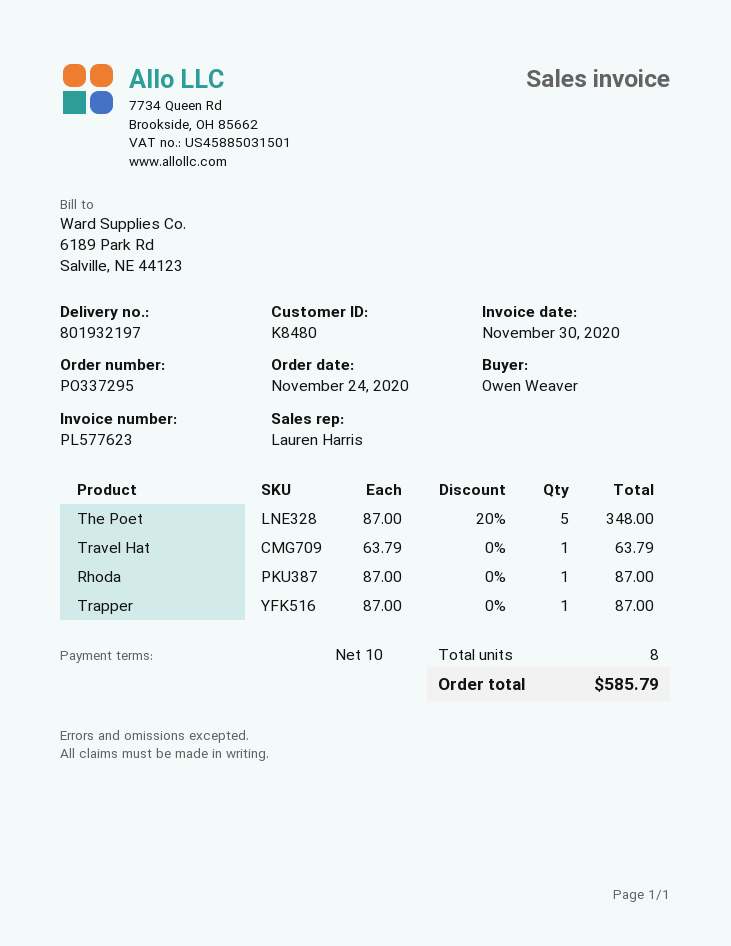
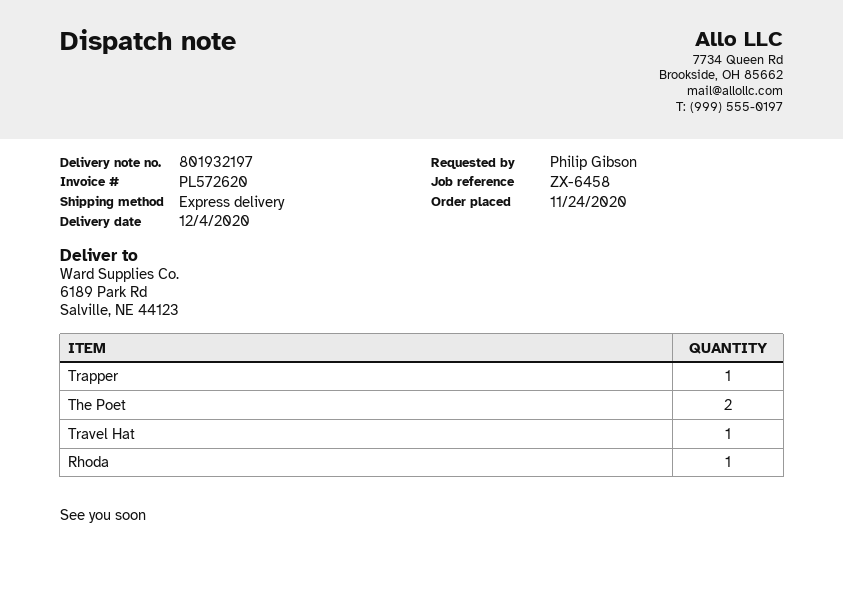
invoice number: PL577623 -> PL572620
ordered by: Owen Weaver -> Philip Gibson
The Poet: 5 -> 2

